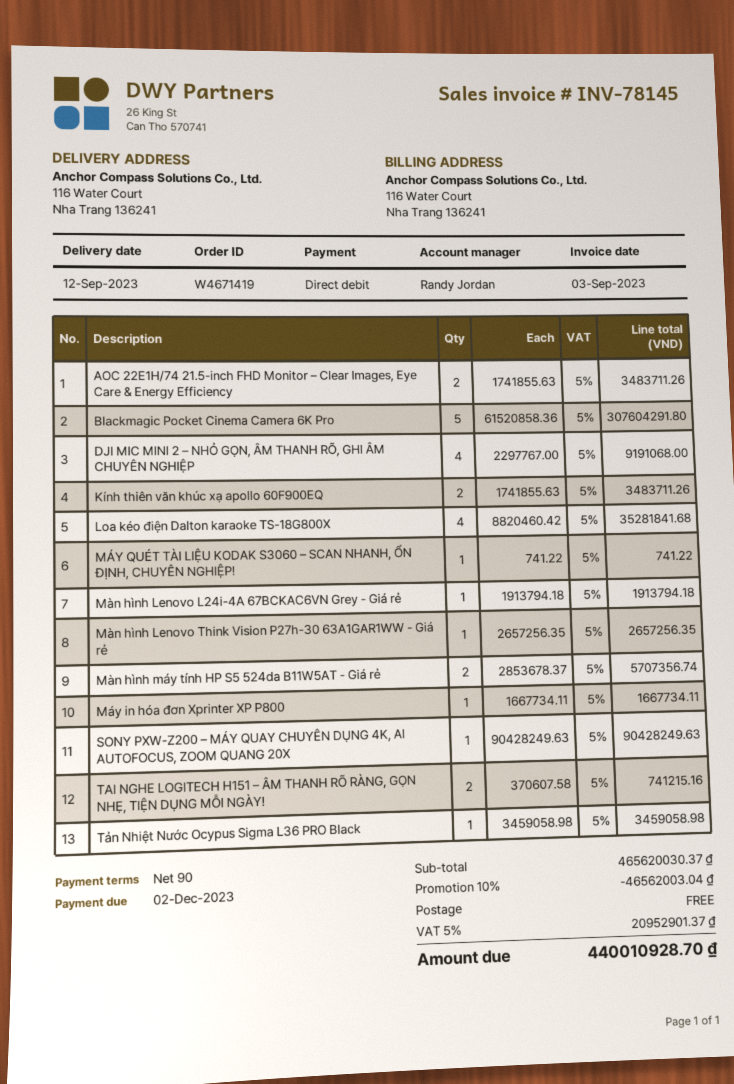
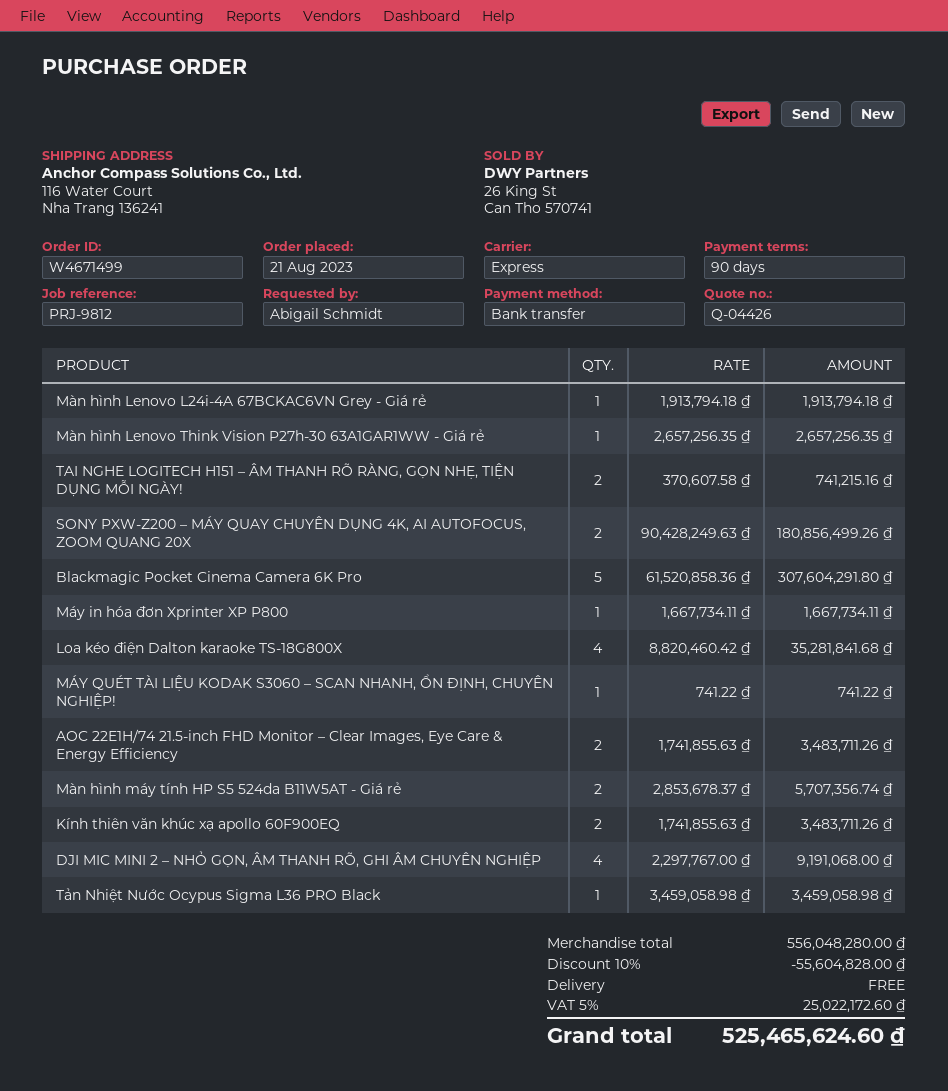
order number: W4671419 -> W4671499
payment method: direct debit -> bank transfer
SONY PXW-Z200 – MÁY QUAY CHUYÊN DỤNG 4K, AI AUTOFOCUS, ZOOM QUANG 20X: 1 x 90428249.63 = 90428249.63 -> 2 x 90428249.63 = 180856499.26
subtotal: 465620030.37 -> 556048280.00
discount: 10% = 46562003.04 -> 10% = 55604828.00
tax: 5% = 20952901.37 -> 5% = 25022172.60
total: 440010928.70 -> 525465624.60

